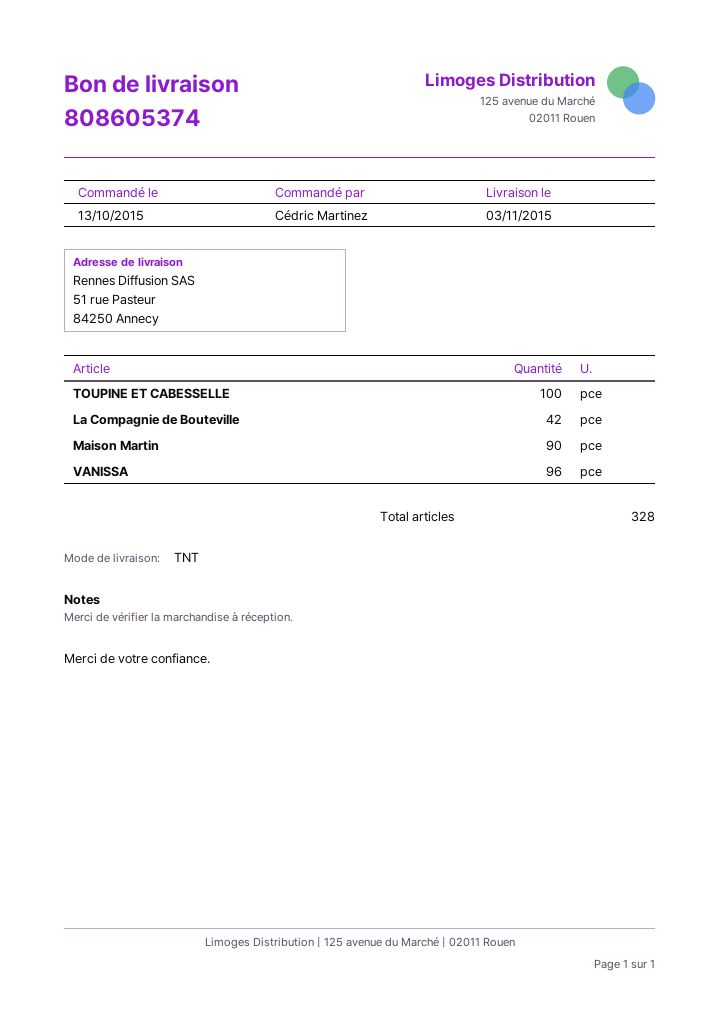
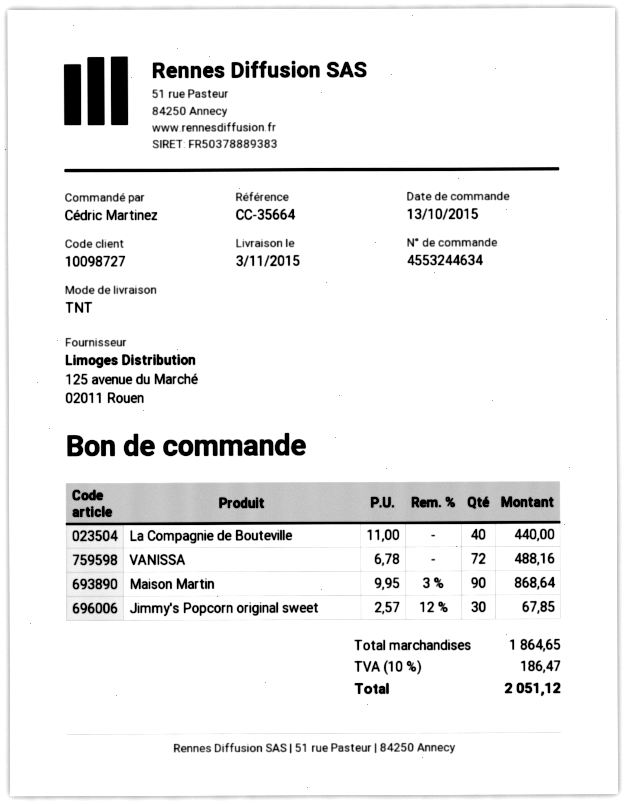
TOUPINE ET CABESSELLE: 100 -> none
La Compagnie de Bouteville: 42 -> 40
VANISSA: 96 -> 72
Jimmy's Popcorn original sweet: none -> 30

